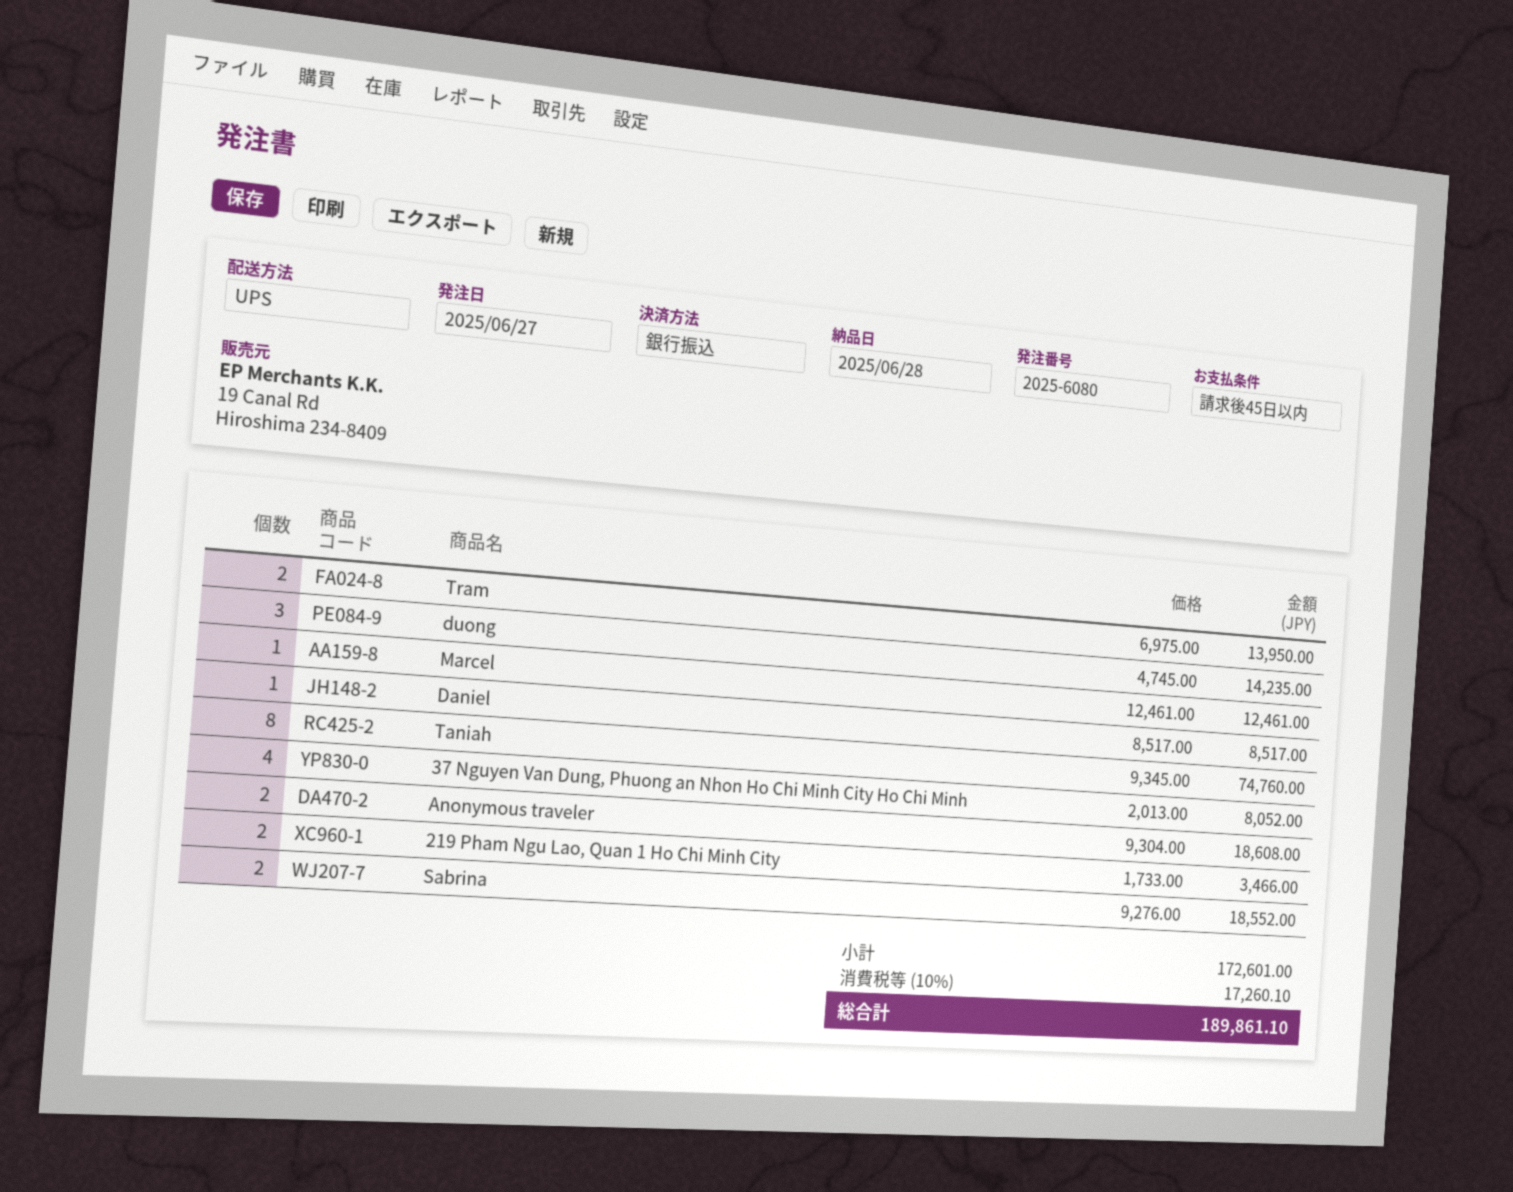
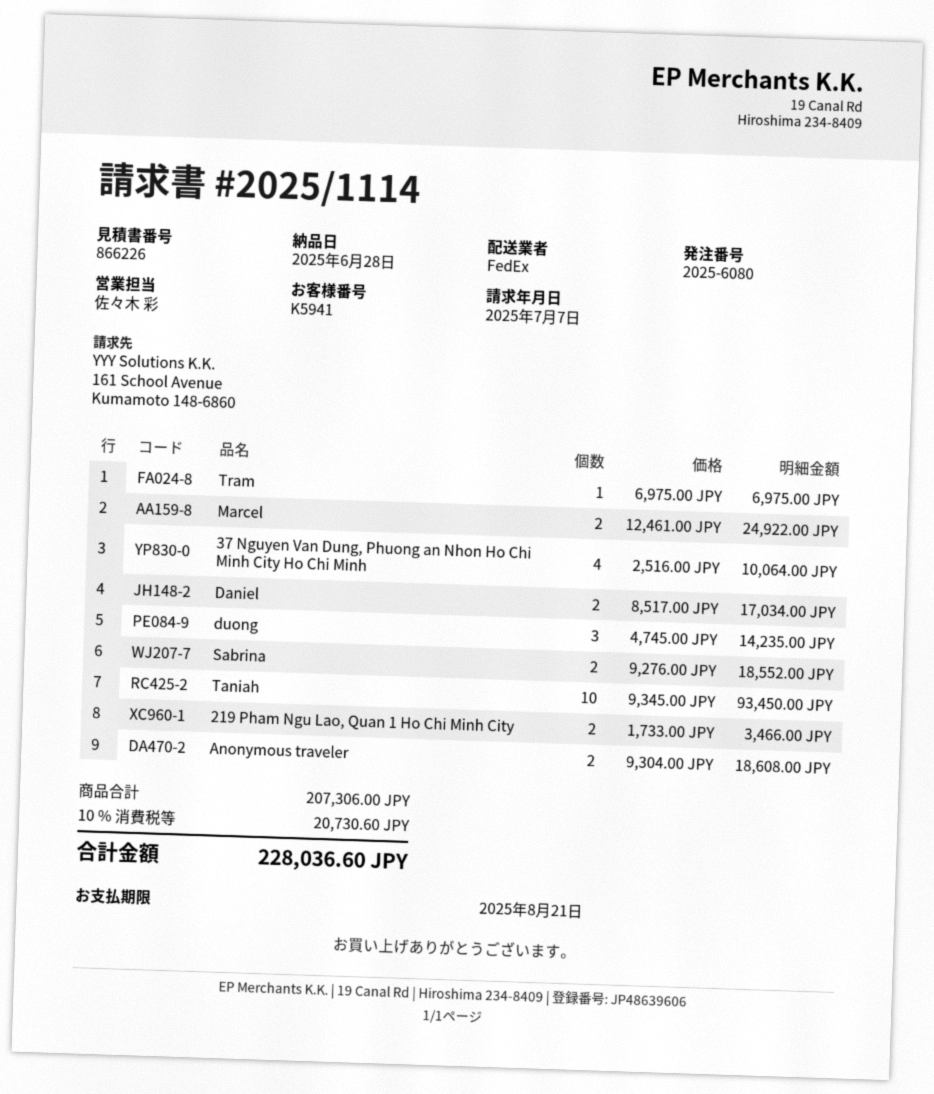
shipping method: UPS -> FedEx
Tram: 2 x 6975.00 = 13950.00 -> 1 x 6975.00 = 6975.00
Marcel: 1 x 12461.00 = 12461.00 -> 2 x 12461.00 = 24922.00
Daniel: 1 x 8517.00 = 8517.00 -> 2 x 8517.00 = 17034.00
Taniah: 8 x 9345.00 = 74760.00 -> 10 x 9345.00 = 93450.00
37 Nguyen Van Dung, Phuong an Nhon Ho Chi Minh City Ho Chi Minh: 4 x 2013.00 = 8052.00 -> 4 x 2516.00 = 10064.00
subtotal: 172601.00 -> 207306.00
tax: 10% = 17260.10 -> 10% = 20730.60
total: 189861.10 -> 228036.60

